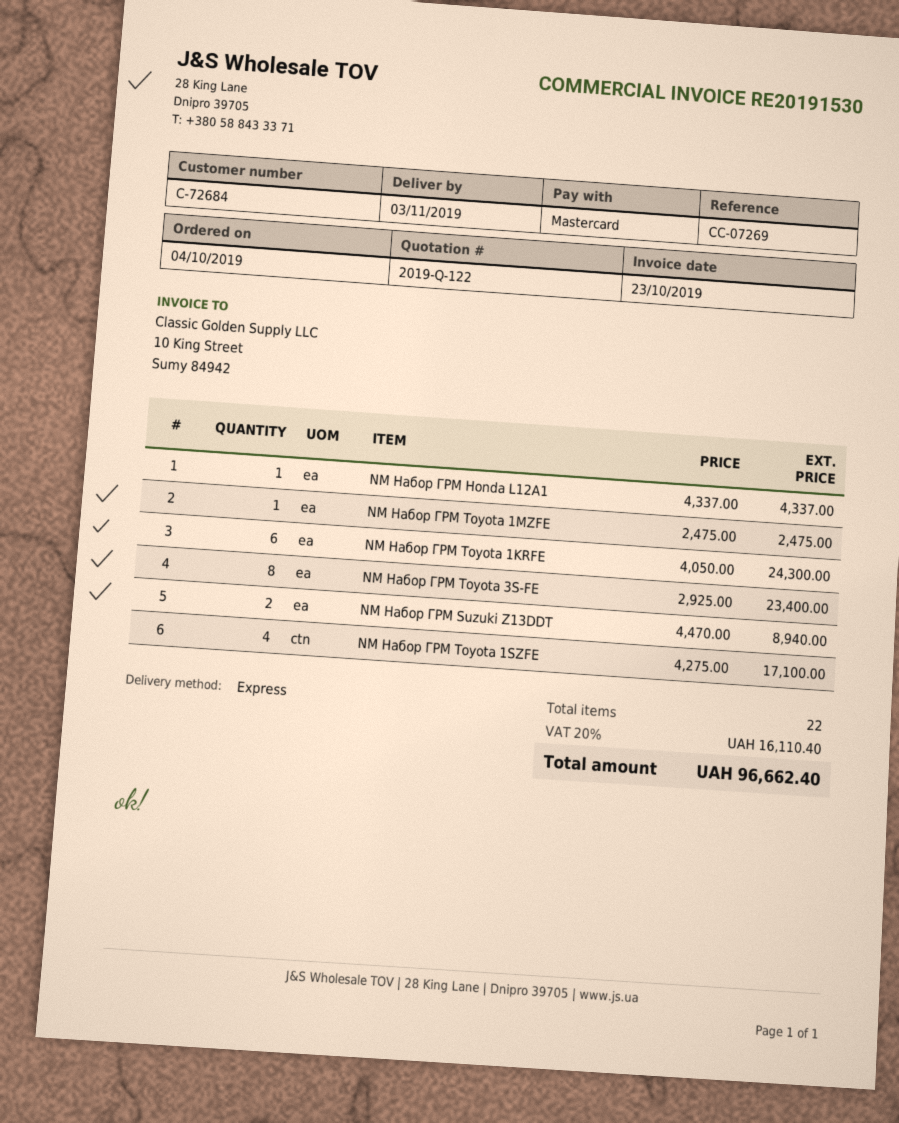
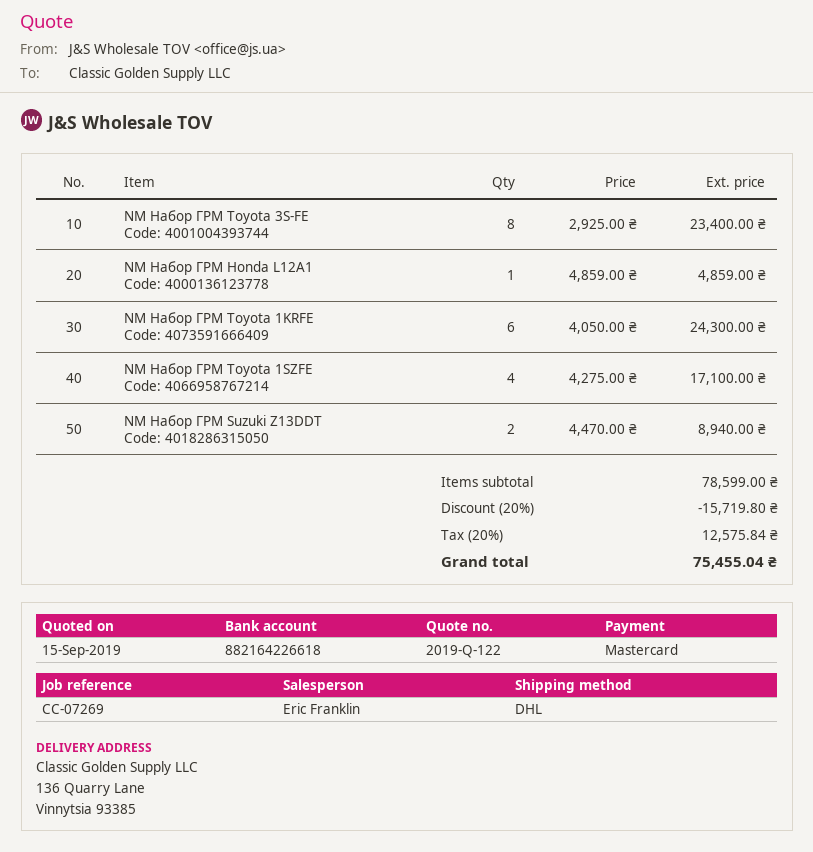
shipping method: express -> DHL
NM Набор ГРМ Honda L12A1: 1 x 4337.00 = 4337.00 -> 1 x 4859.00 = 4859.00
NM Набор ГРМ Toyota 1MZFE: 1 x 2475.00 = 2475.00 -> none
discount: none -> 20% = 15719.80
tax: 20% = 16110.40 -> 20% = 12575.84
total: 96662.40 -> 75455.04

